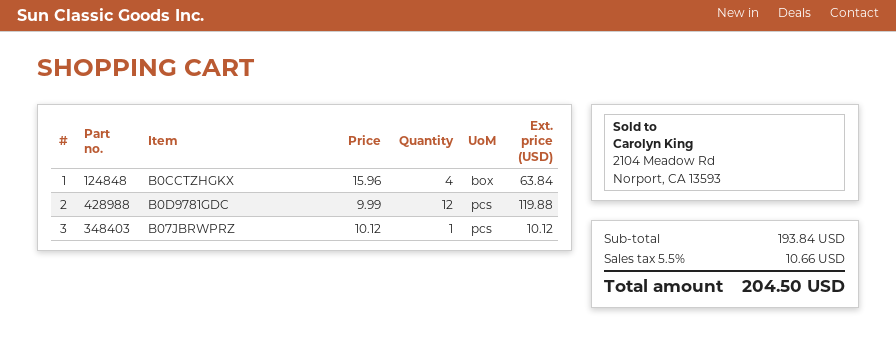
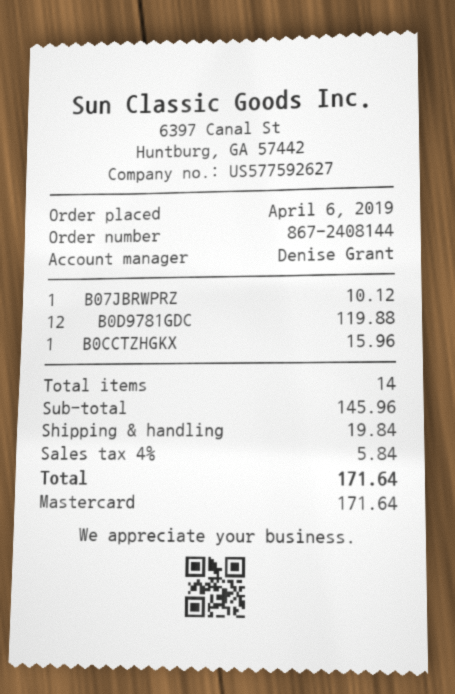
B0CCTZHGKX: 4 for 63.84 -> 1 for 15.96
subtotal: 193.84 -> 145.96
shipping: none -> 19.84
tax: 5.5% = 10.66 -> 4% = 5.84
total: 204.50 -> 171.64

